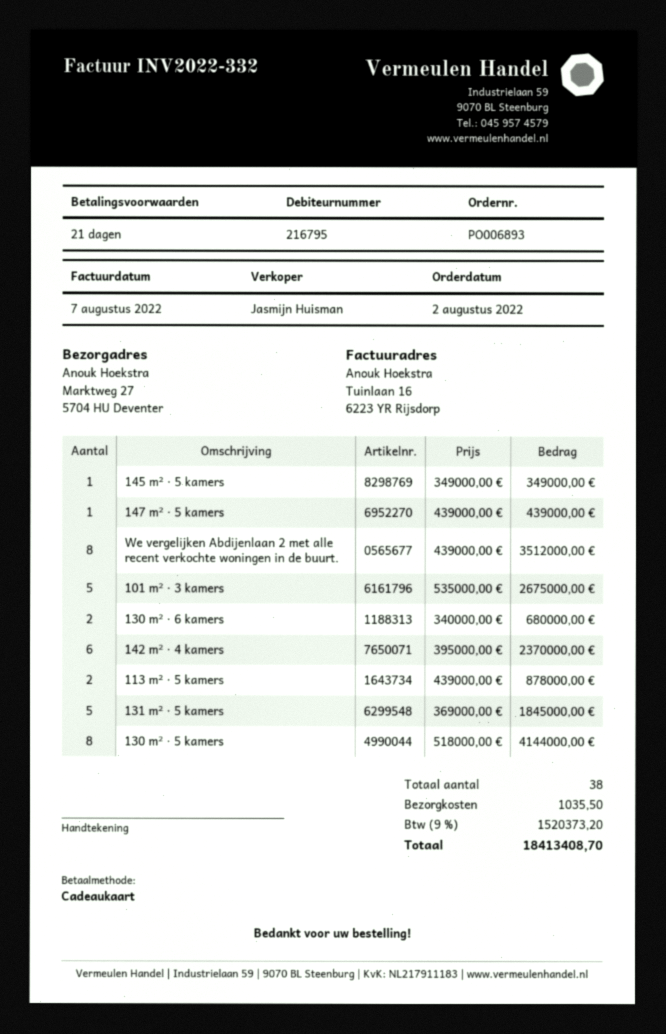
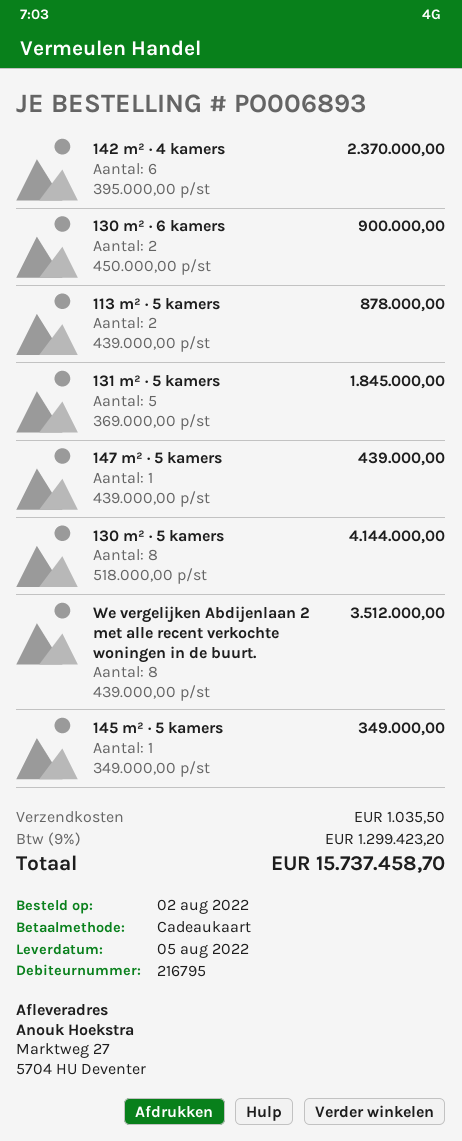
101 m² · 3 kamers: 5 x 535000.00 = 2675000.00 -> none
130 m² · 6 kamers: 2 x 340000.00 = 680000.00 -> 2 x 450000.00 = 900000.00
tax: 9% = 1520373.20 -> 9% = 1299423.20
total: 18413408.70 -> 15737458.70

